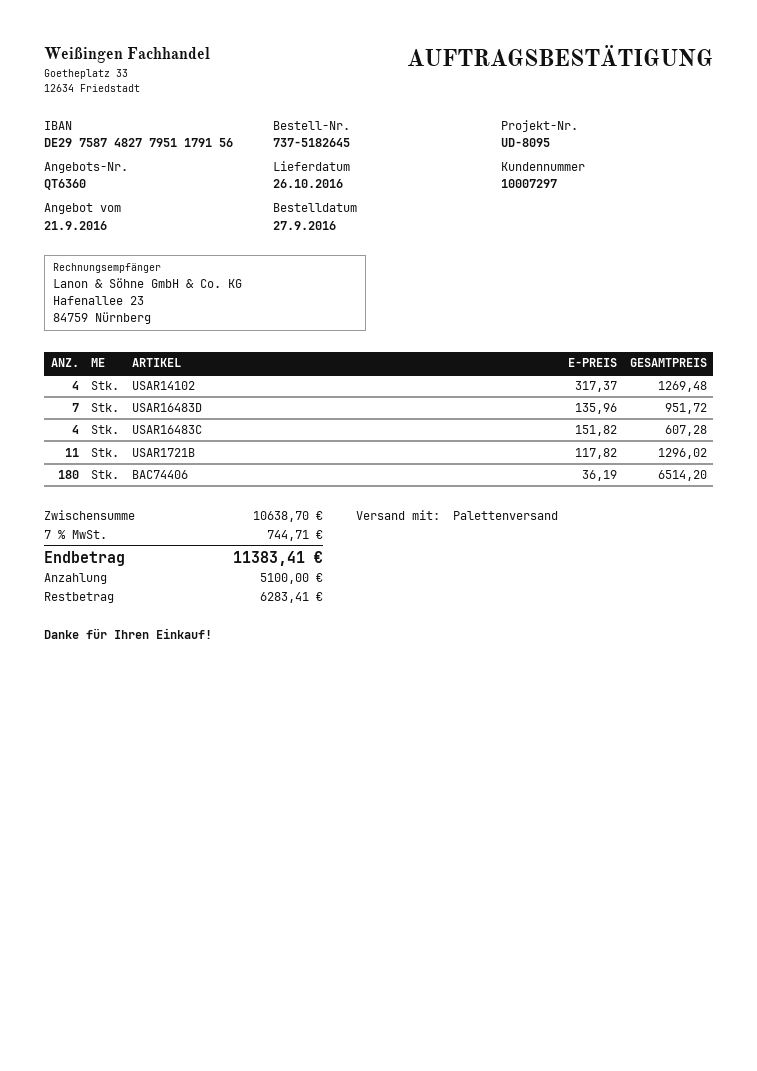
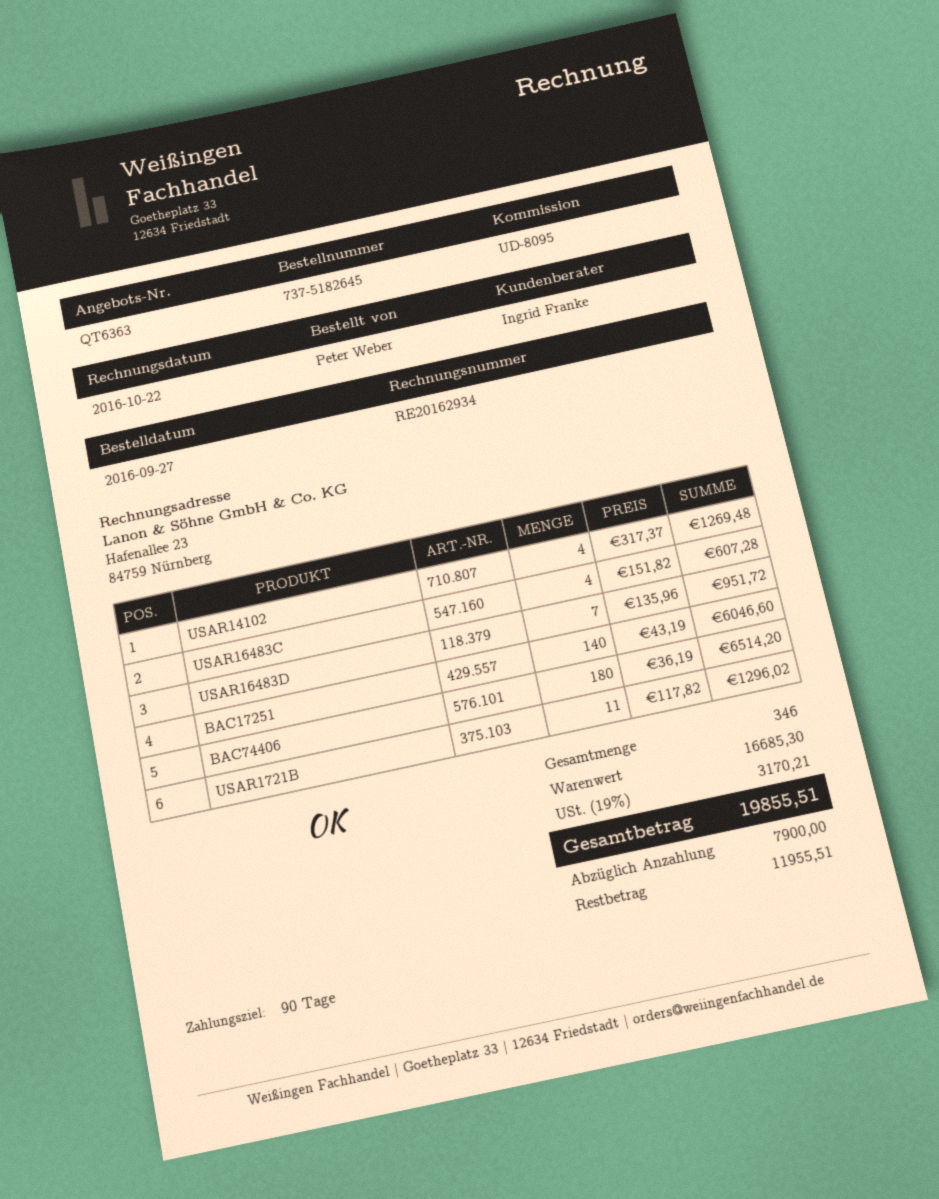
quote number: QT6360 -> QT6363
BAC17251: none -> 140 x 43.19 = 6046.60
subtotal: 10638.70 -> 16685.30
tax: 7% = 744.71 -> 19% = 3170.21
total: 11383.41 -> 19855.51
deposit: 5100.00 -> 7900.00
balance: 6283.41 -> 11955.51

